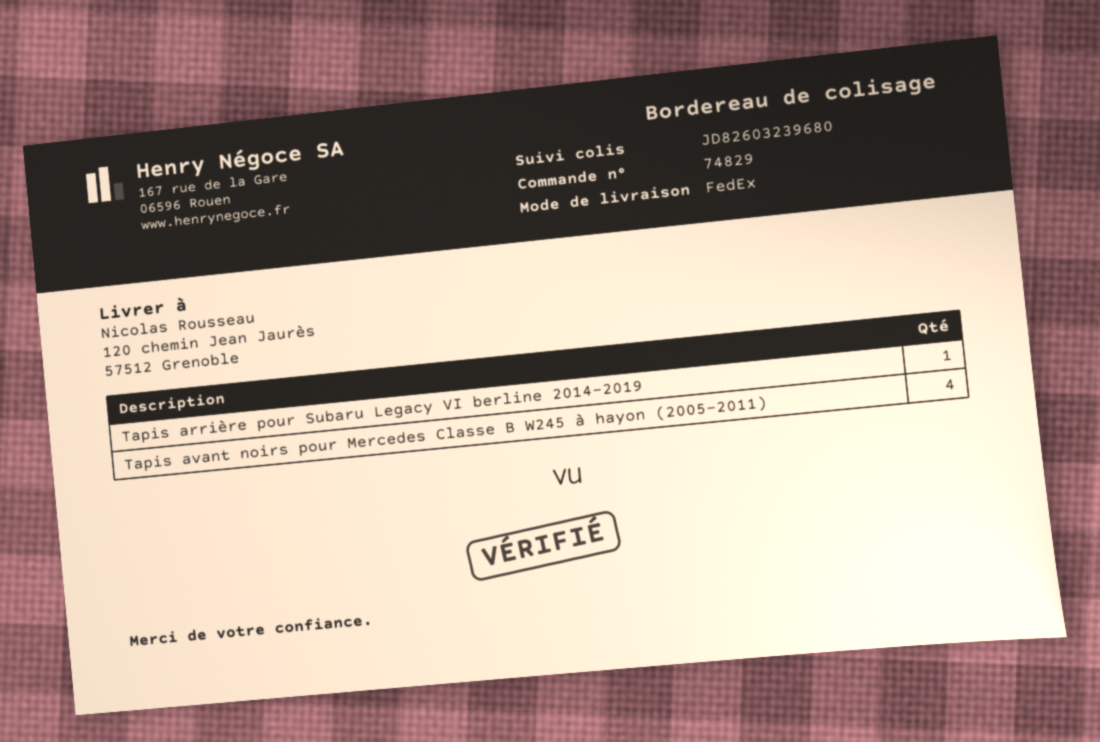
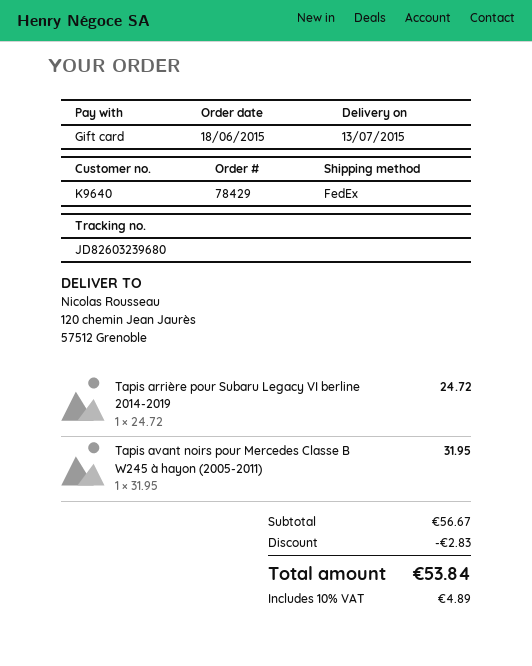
order number: 74829 -> 78429
Tapis avant noirs pour Mercedes Classe B W245 à hayon (2005-2011): 4 -> 1

